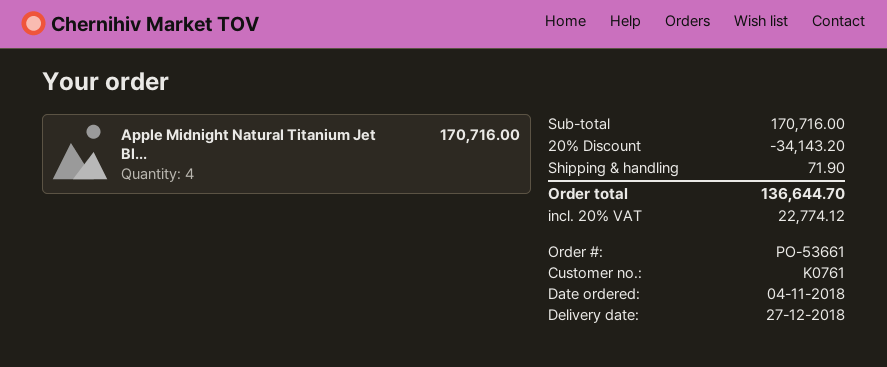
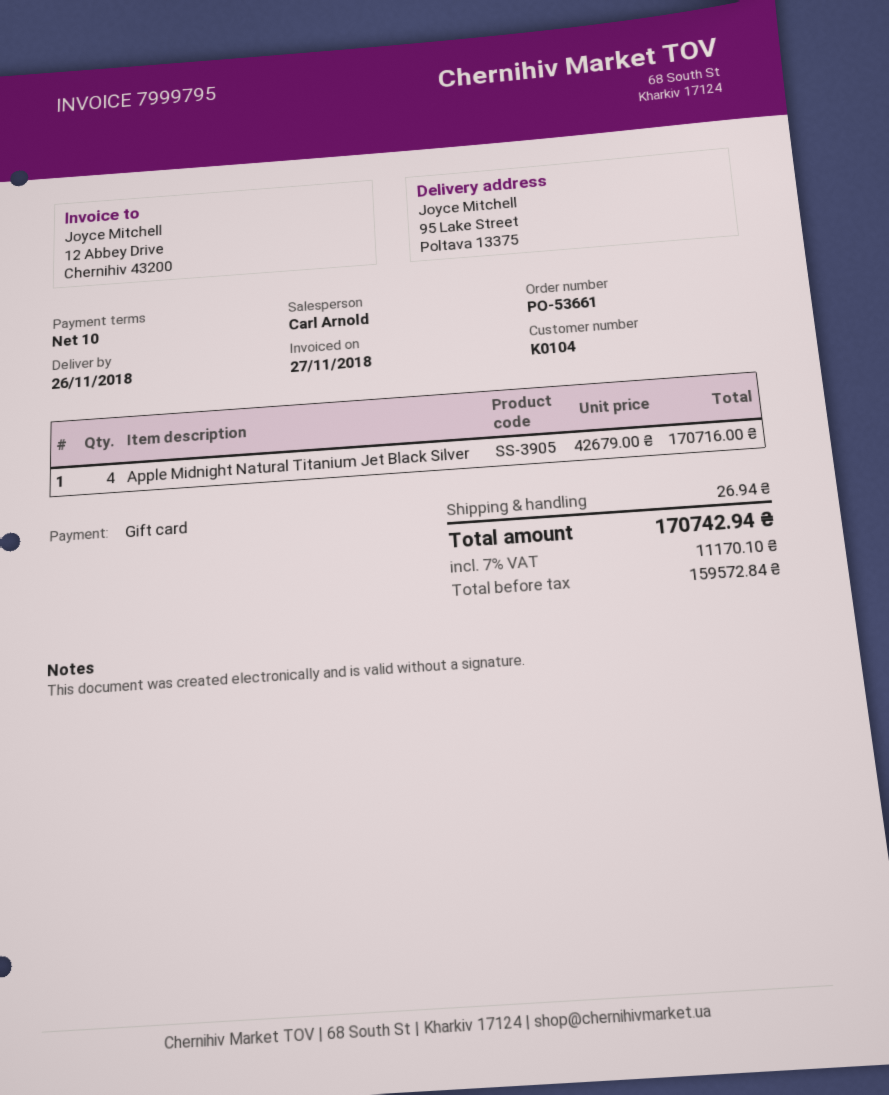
delivery date: 2018-12-27 -> 2018-11-26
customer number: K0761 -> K0104
discount: 20% = 34143.20 -> none
shipping: 71.90 -> 26.94
tax: 20% = 22774.12 -> 7% = 11170.10
total: 136644.70 -> 170742.94

